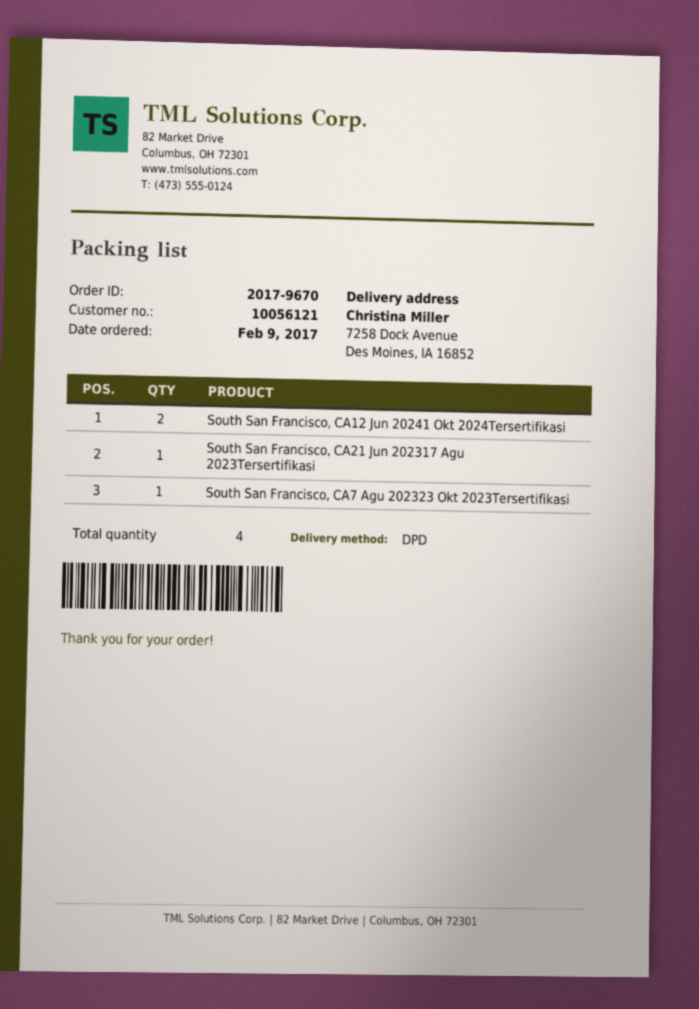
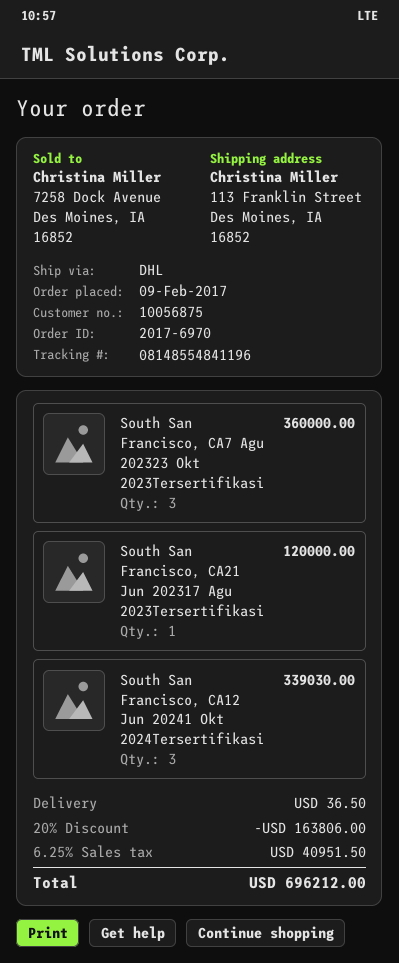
order number: 2017-9670 -> 2017-6970
customer number: 10056121 -> 10056875
shipping method: DPD -> DHL
ship to: 7258 Dock Avenue, Des Moines, IA 16852 -> 113 Franklin Street, Des Moines, IA 16852
South San Francisco, CA12 Jun 20241 Okt 2024Tersertifikasi: 2 -> 3
South San Francisco, CA7 Agu 202323 Okt 2023Tersertifikasi: 1 -> 3

